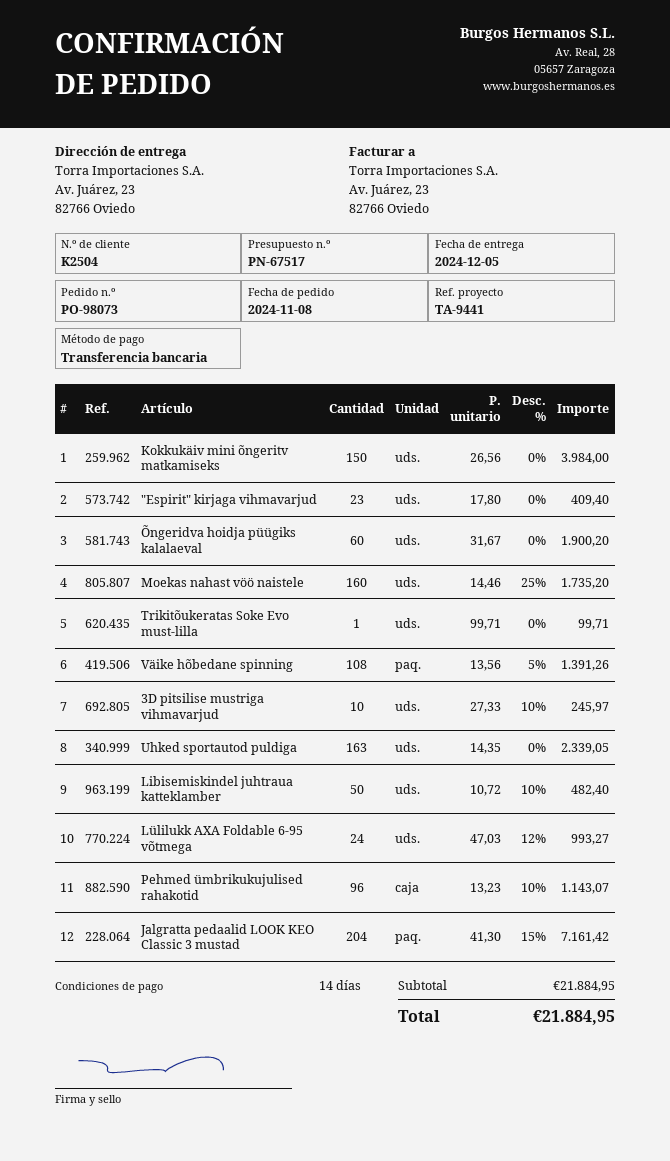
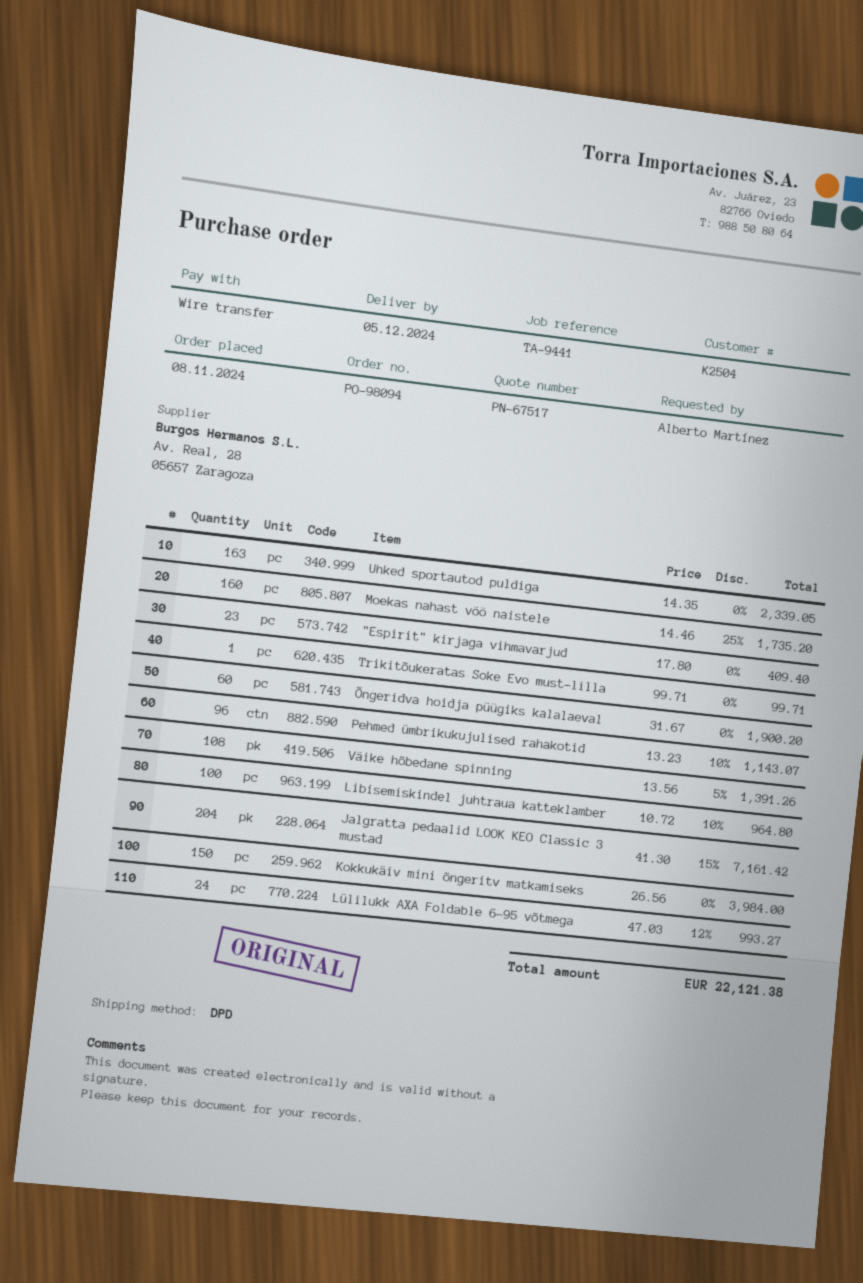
order number: PO-98073 -> PO-98094
3D pitsilise mustriga vihmavarjud: 10 x 27.33 - 10% = 245.97 -> none
Libisemiskindel juhtraua katteklamber: 50 x 10.72 - 10% = 482.40 -> 100 x 10.72 - 10% = 964.80
total: 21884.95 -> 22121.38

